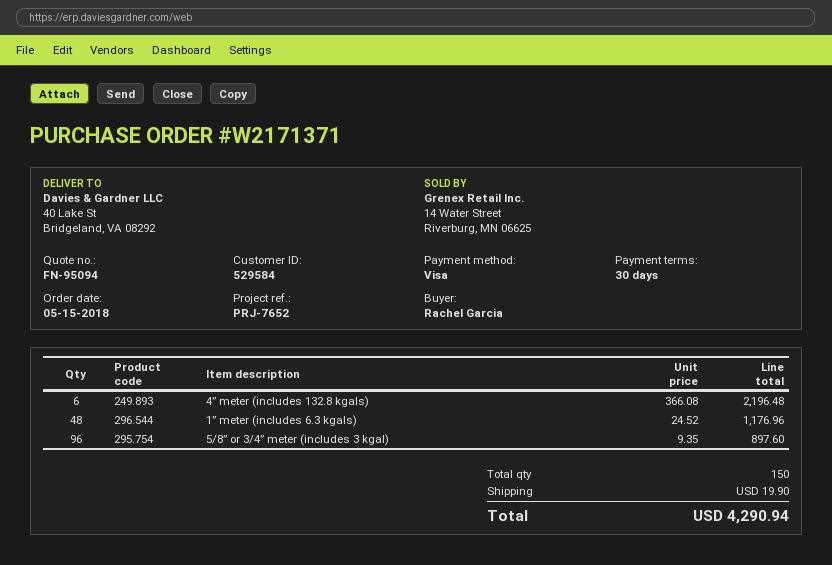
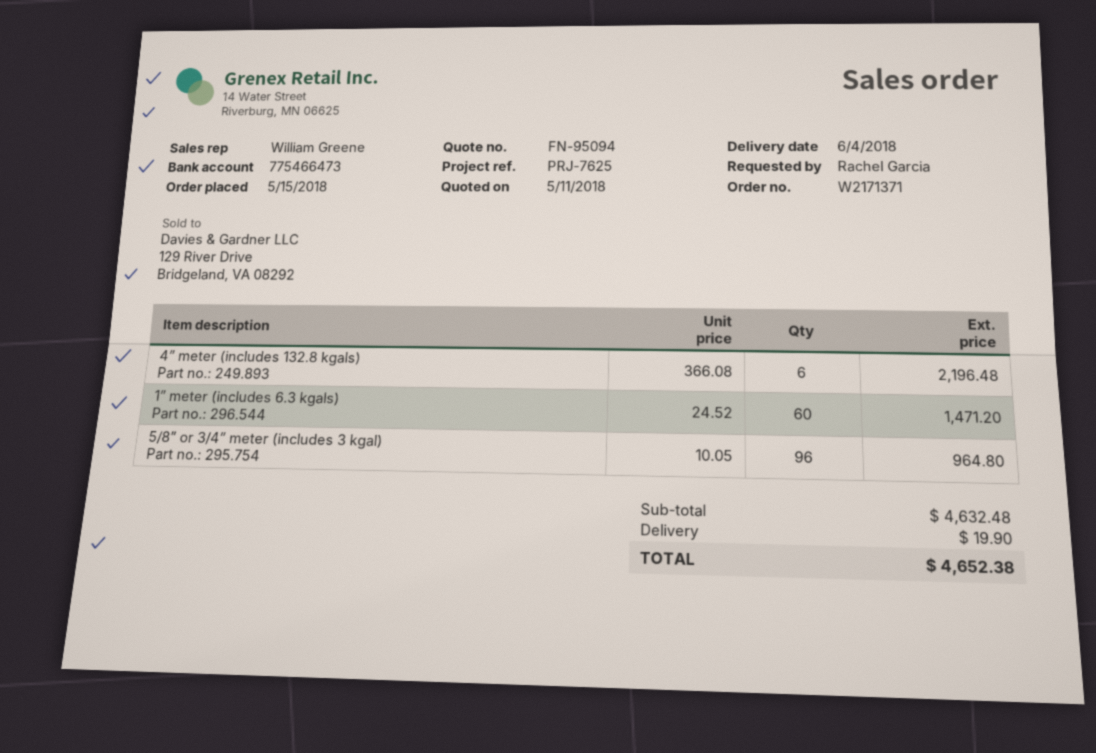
reference: PRJ-7652 -> PRJ-7625
1” meter (includes 6.3 kgals): 48 x 24.52 = 1176.96 -> 60 x 24.52 = 1471.20
5/8” or 3/4” meter (includes 3 kgal): 96 x 9.35 = 897.60 -> 96 x 10.05 = 964.80
total: 4290.94 -> 4652.38

